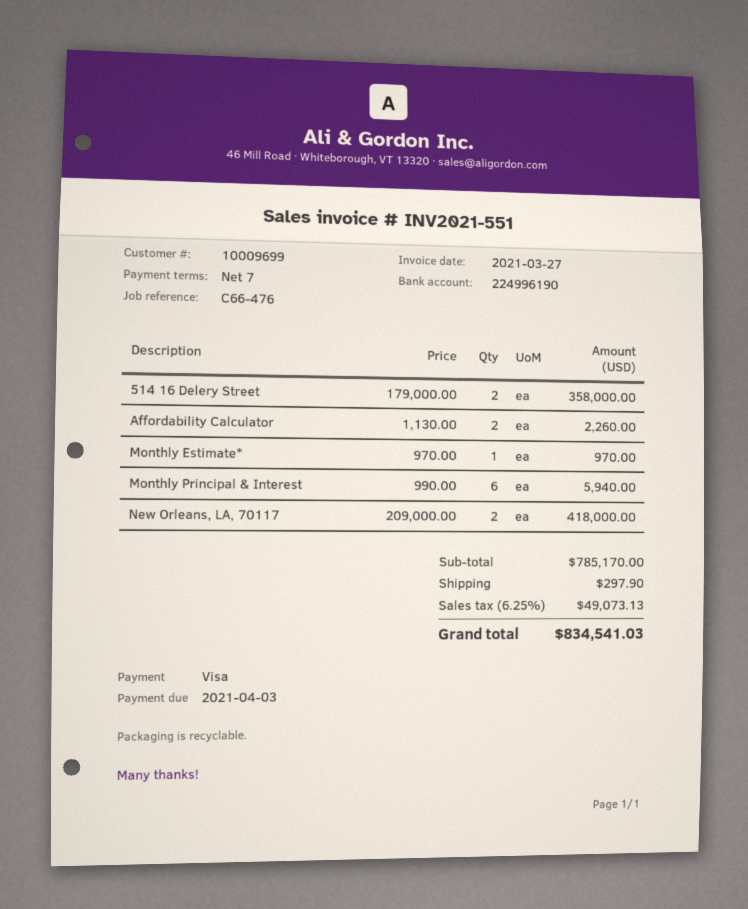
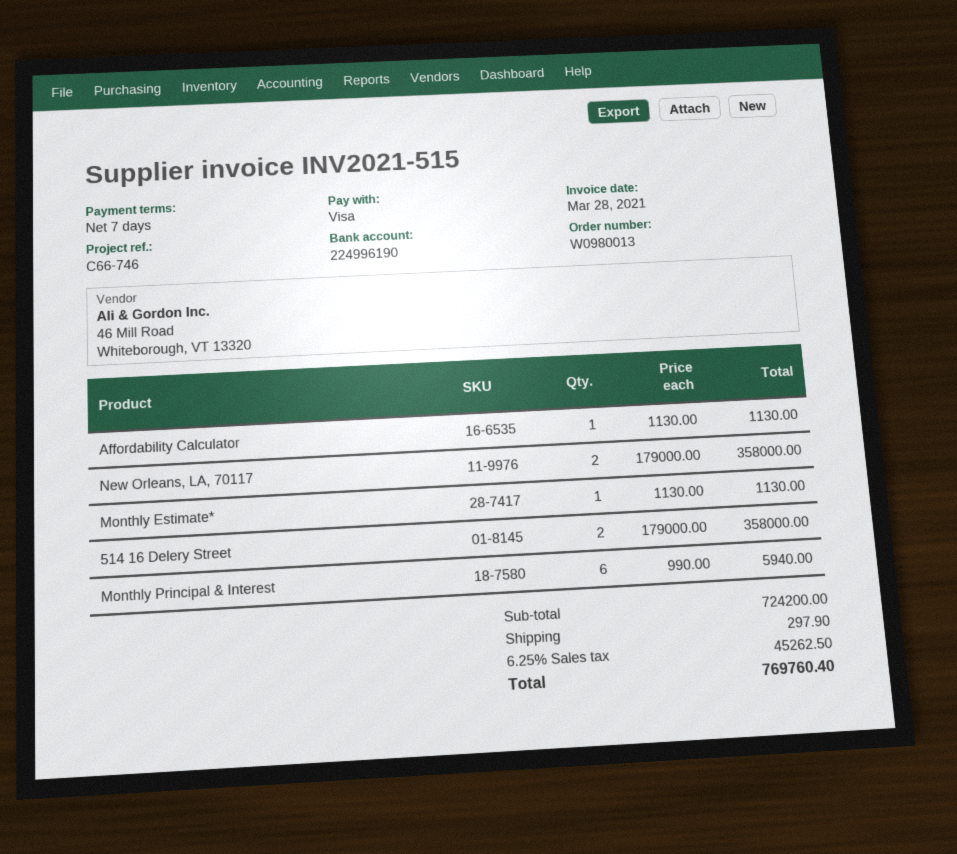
invoice number: INV2021-551 -> INV2021-515
invoice date: 2021-03-27 -> 2021-03-28
reference: C66-476 -> C66-746
Affordability Calculator: 2 x 1130.00 = 2260.00 -> 1 x 1130.00 = 1130.00
Monthly Estimate*: 1 x 970.00 = 970.00 -> 1 x 1130.00 = 1130.00
New Orleans, LA, 70117: 2 x 209000.00 = 418000.00 -> 2 x 179000.00 = 358000.00
subtotal: 785170.00 -> 724200.00
tax: 6.25% = 49073.13 -> 6.25% = 45262.50
total: 834541.03 -> 769760.40

